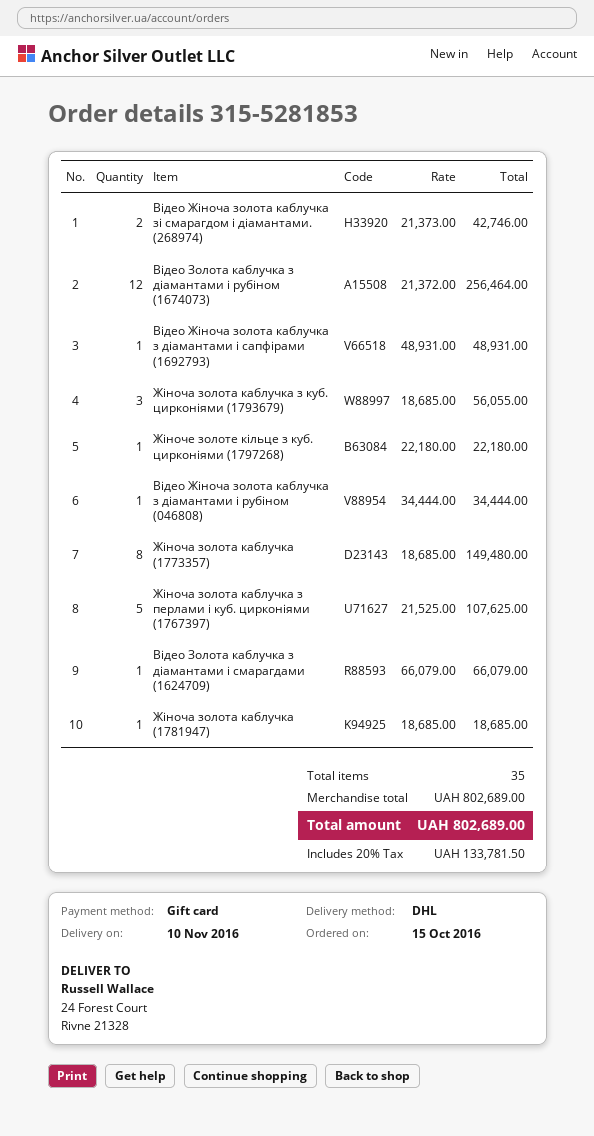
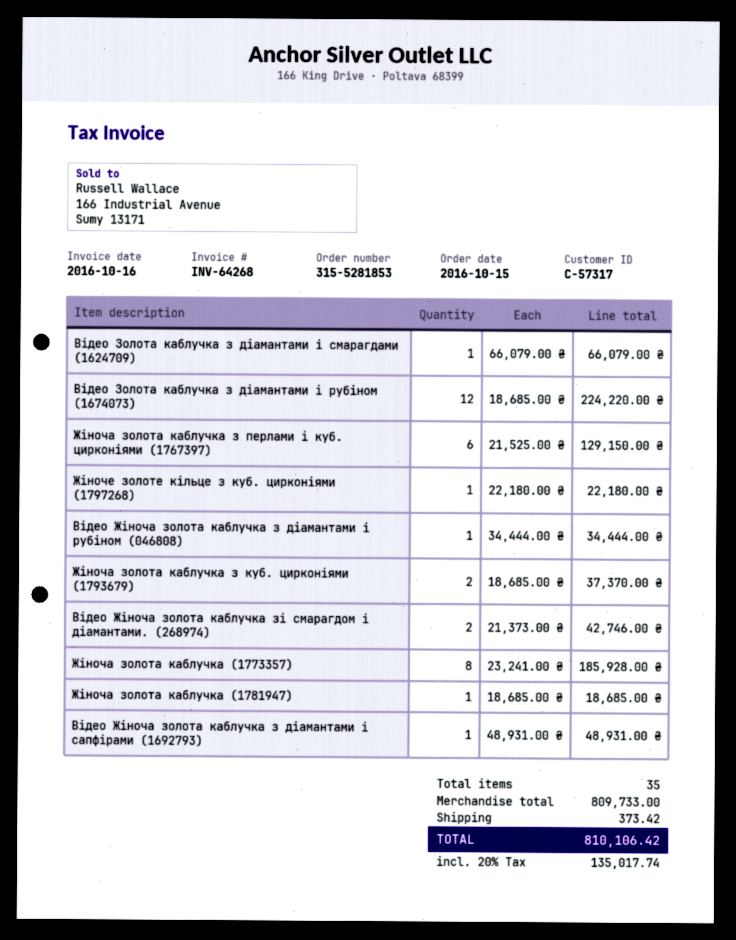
Відео Золота каблучка з діамантами і рубіном (1674073): 12 x 21372.00 = 256464.00 -> 12 x 18685.00 = 224220.00
Жіноча золота каблучка з куб. цирконіями (1793679): 3 x 18685.00 = 56055.00 -> 2 x 18685.00 = 37370.00
Жіноча золота каблучка (1773357): 8 x 18685.00 = 149480.00 -> 8 x 23241.00 = 185928.00
Жіноча золота каблучка з перлами і куб. цирконіями (1767397): 5 x 21525.00 = 107625.00 -> 6 x 21525.00 = 129150.00
subtotal: 802689.00 -> 809733.00
shipping: none -> 373.42
tax: 20% = 133781.50 -> 20% = 135017.74
total: 802689.00 -> 810106.42

